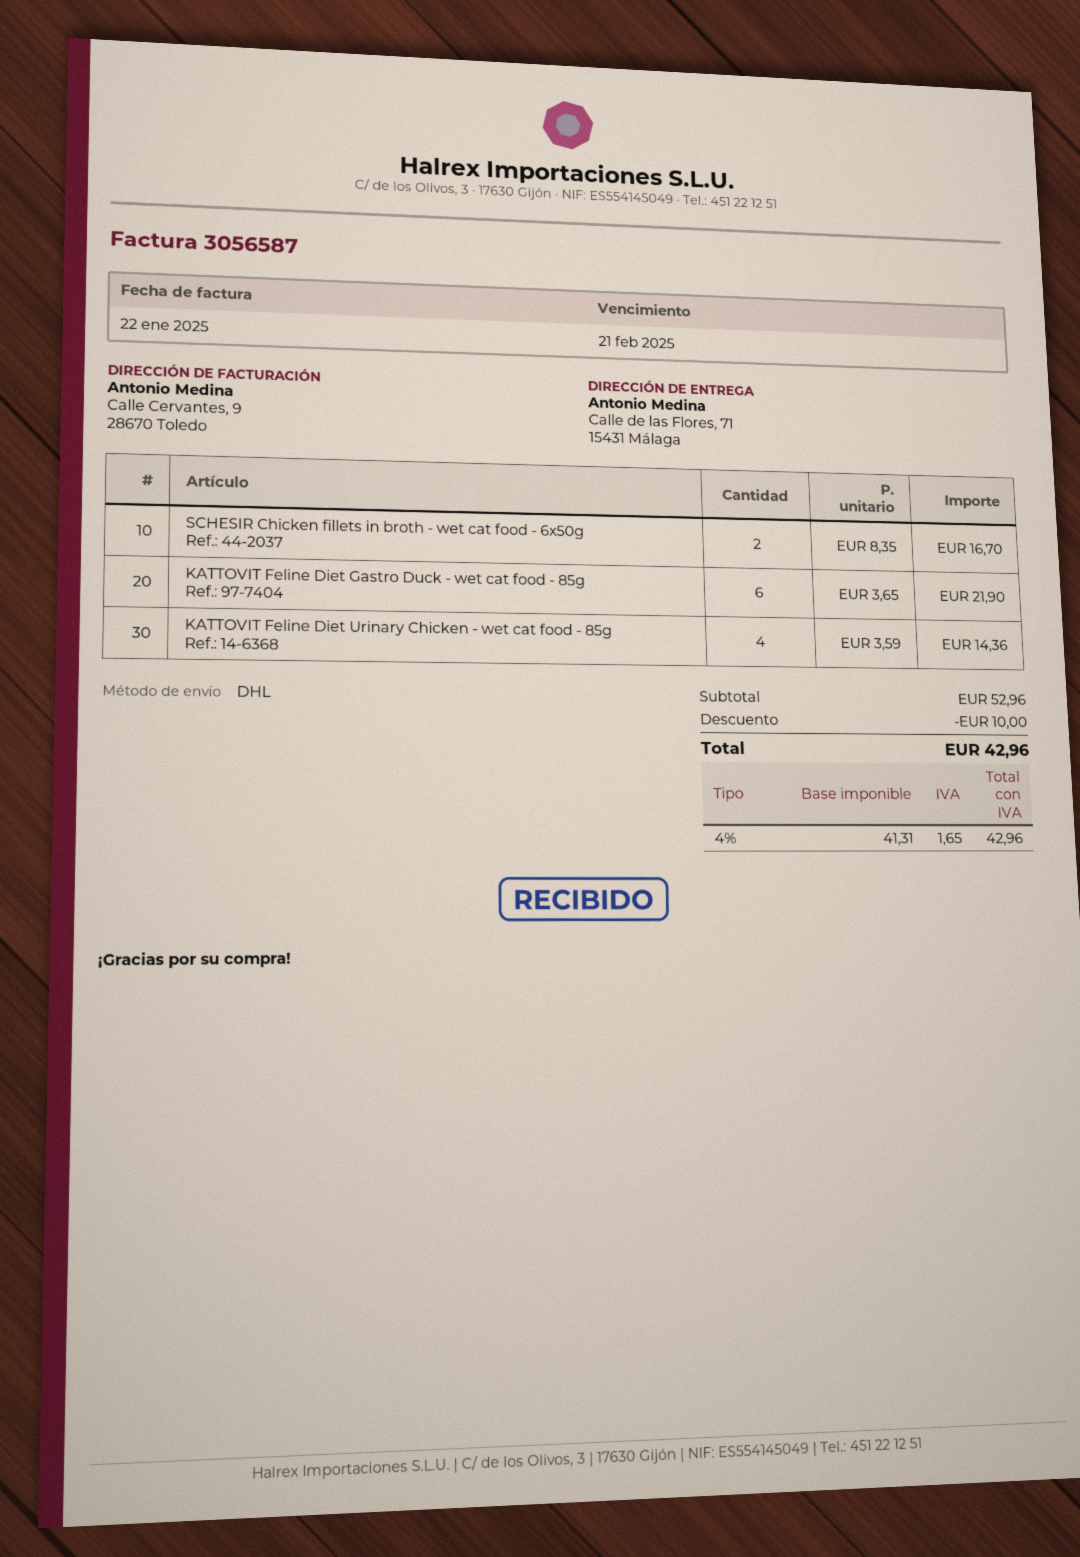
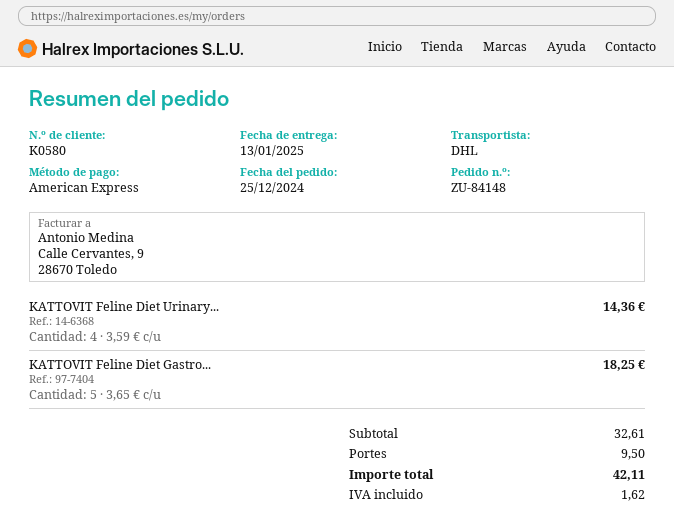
SCHESIR Chicken fillets in broth - wet cat food - 6x50g: 2 x 8.35 = 16.70 -> none
KATTOVIT Feline Diet Gastro Duck - wet cat food - 85g: 6 x 3.65 = 21.90 -> 5 x 3.65 = 18.25
subtotal: 52.96 -> 32.61
discount: 10.00 -> none
shipping: none -> 9.50
tax: 1.65 -> 1.62
total: 42.96 -> 42.11

